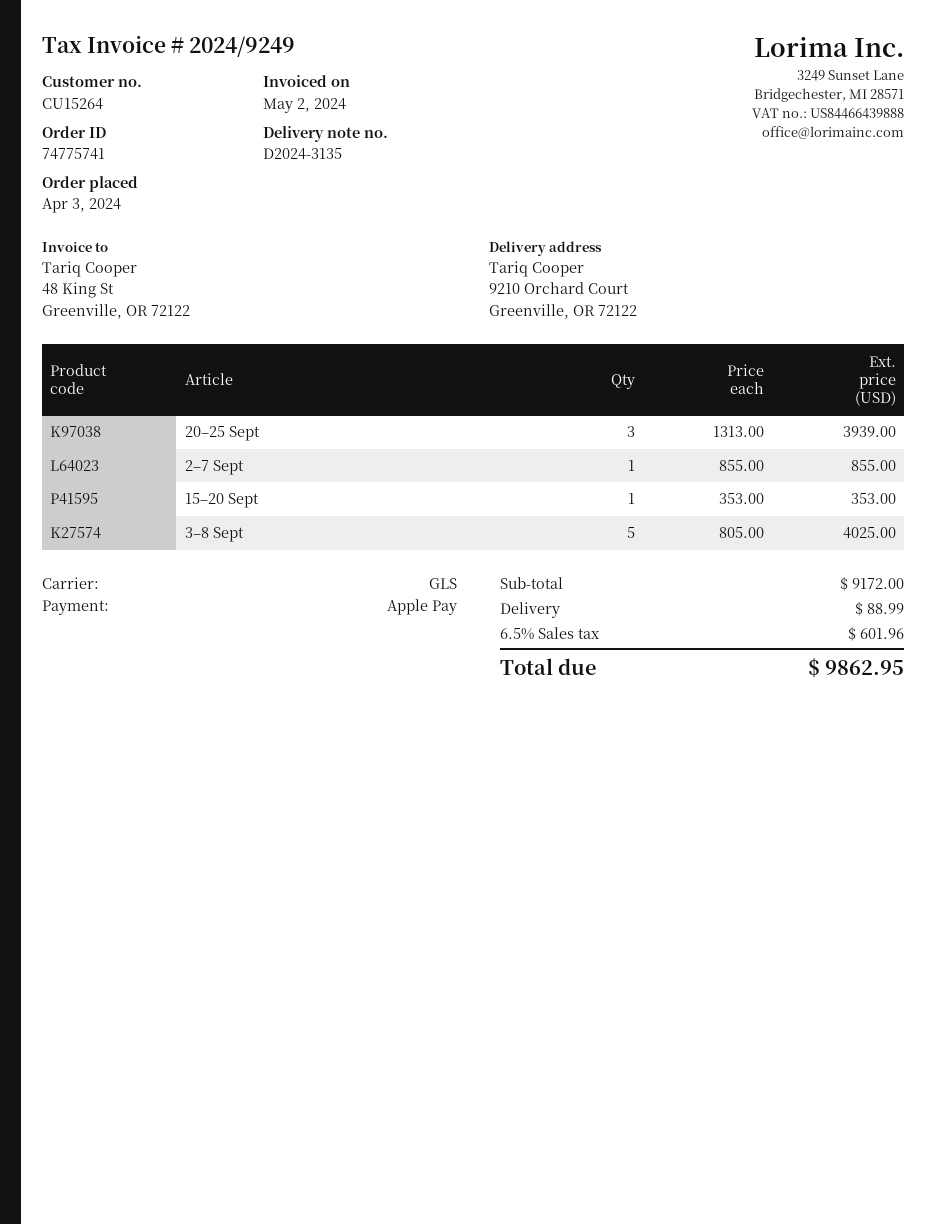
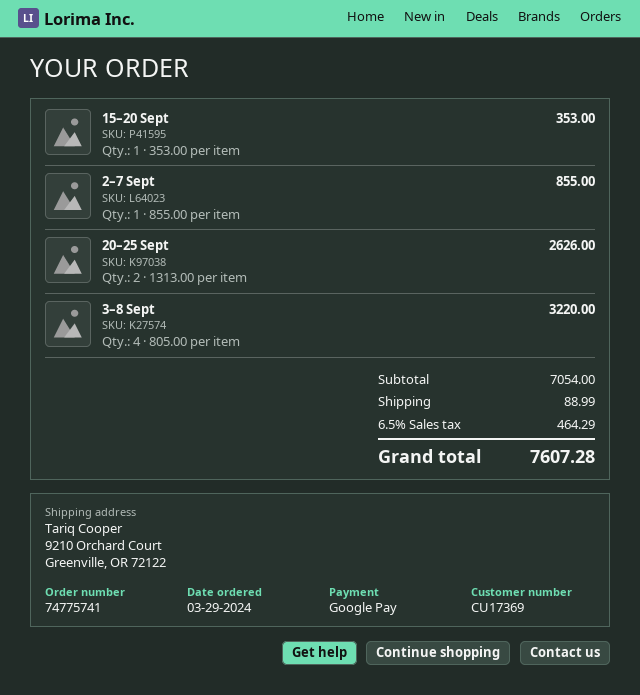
order date: 2024-04-03 -> 2024-03-29
customer number: CU15264 -> CU17369
payment method: Apple Pay -> Google Pay
20–25 Sept: 3 x 1313.00 = 3939.00 -> 2 x 1313.00 = 2626.00
3–8 Sept: 5 x 805.00 = 4025.00 -> 4 x 805.00 = 3220.00
subtotal: 9172.00 -> 7054.00
tax: 6.5% = 601.96 -> 6.5% = 464.29
total: 9862.95 -> 7607.28

